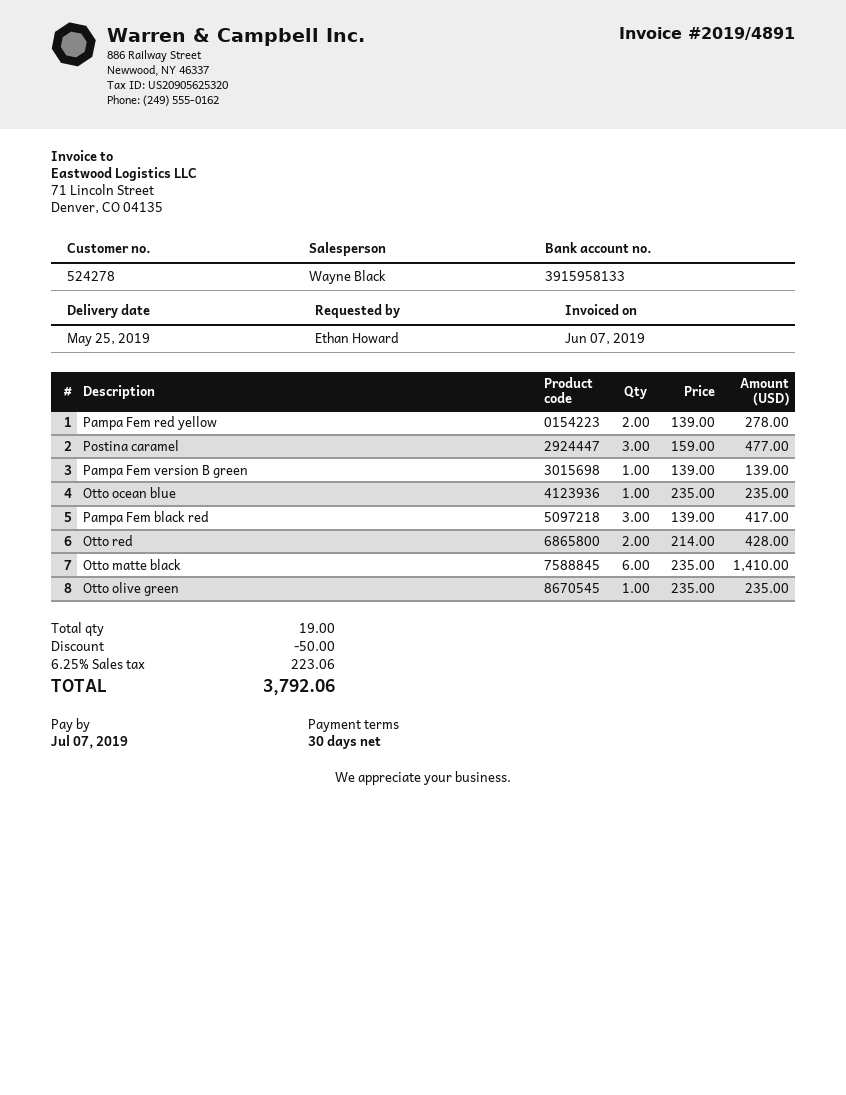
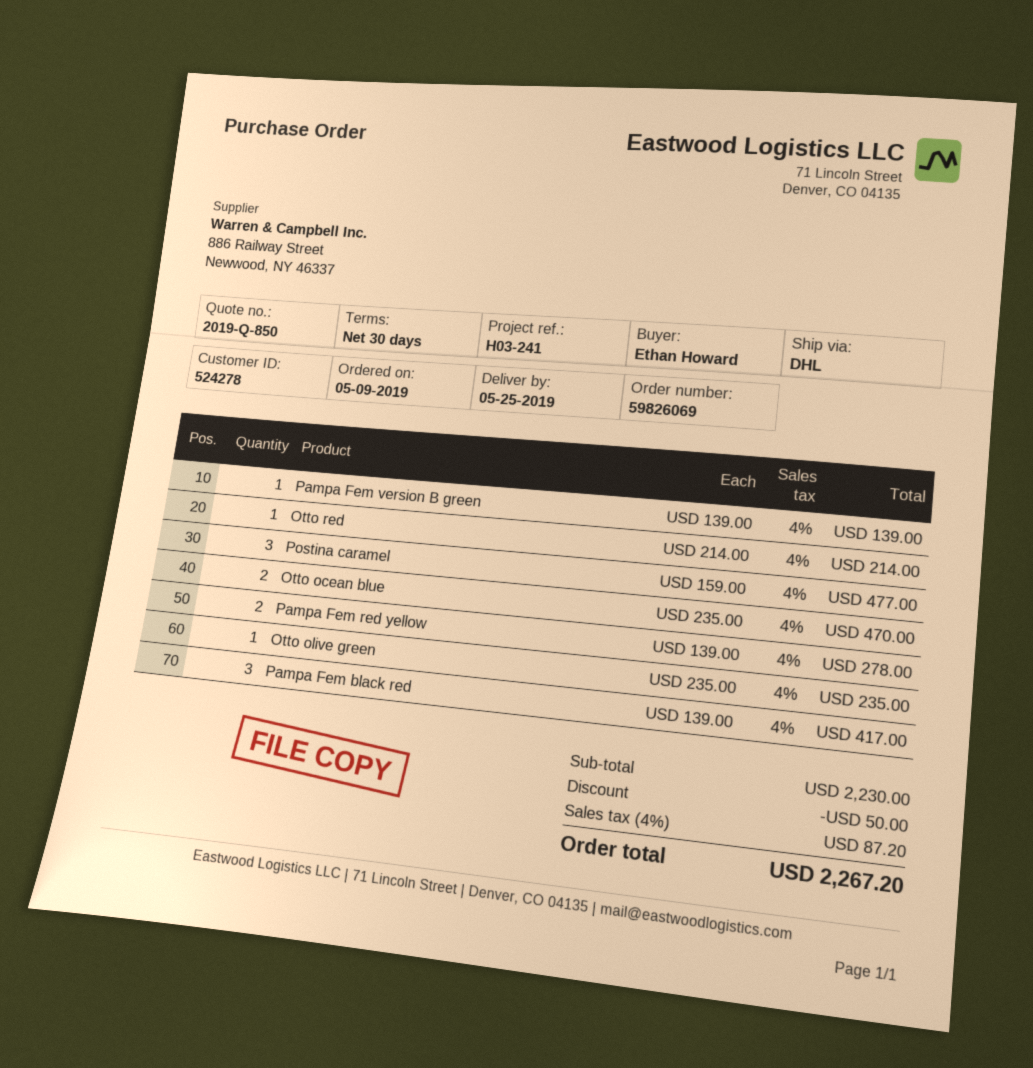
Otto ocean blue: 1 x 235.00 = 235.00 -> 2 x 235.00 = 470.00
Otto red: 2 x 214.00 = 428.00 -> 1 x 214.00 = 214.00
Otto matte black: 6 x 235.00 = 1410.00 -> none
tax: 6.25% = 223.06 -> 4% = 87.20
total: 3792.06 -> 2267.20

